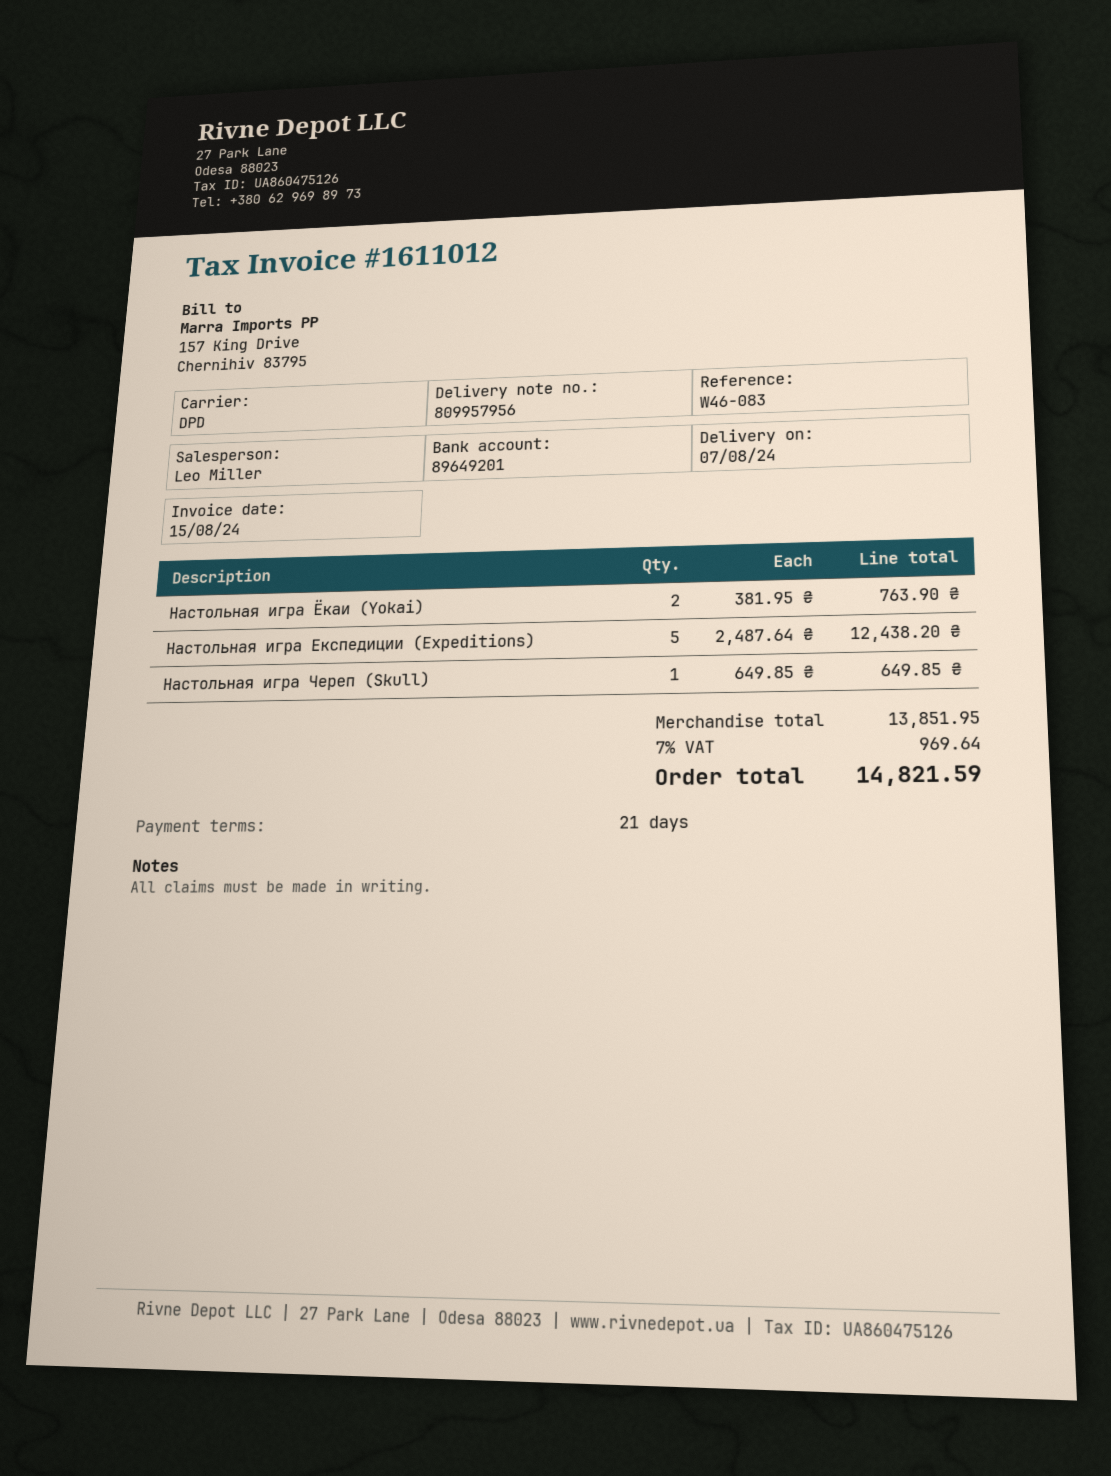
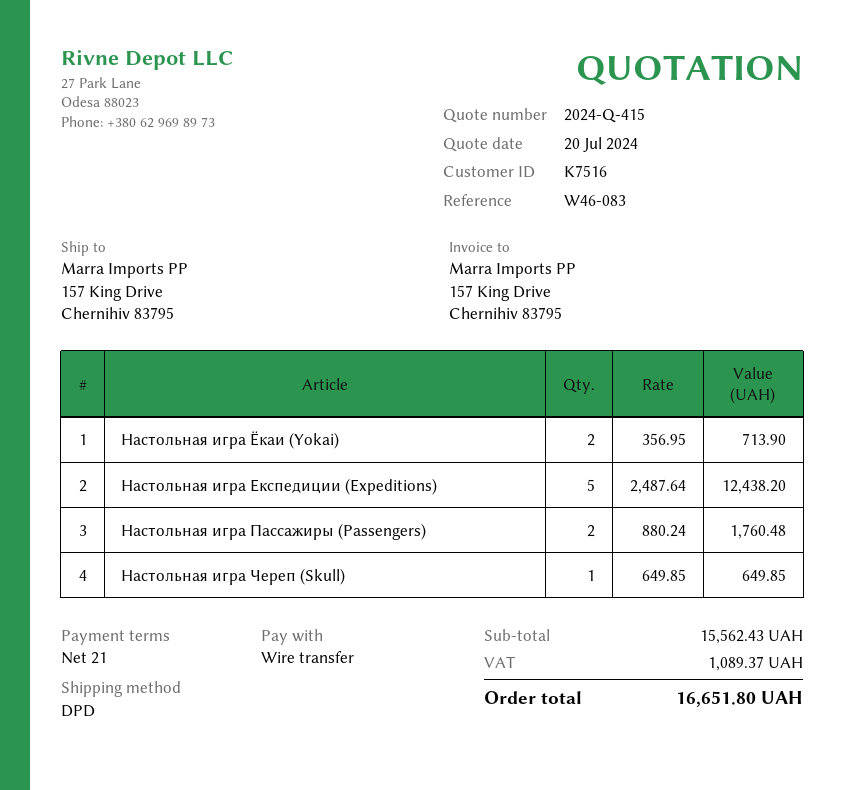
Настольная игра Ёкаи (Yokai): 2 x 381.95 = 763.90 -> 2 x 356.95 = 713.90
Настольная игра Пасcажиры (Passengers): none -> 2 x 880.24 = 1760.48
subtotal: 13851.95 -> 15562.43
tax: 969.64 -> 1089.37
total: 14821.59 -> 16651.80

